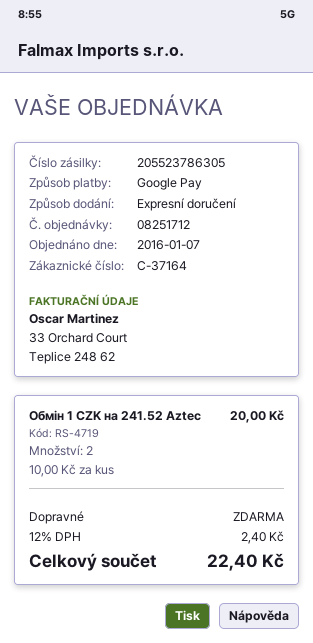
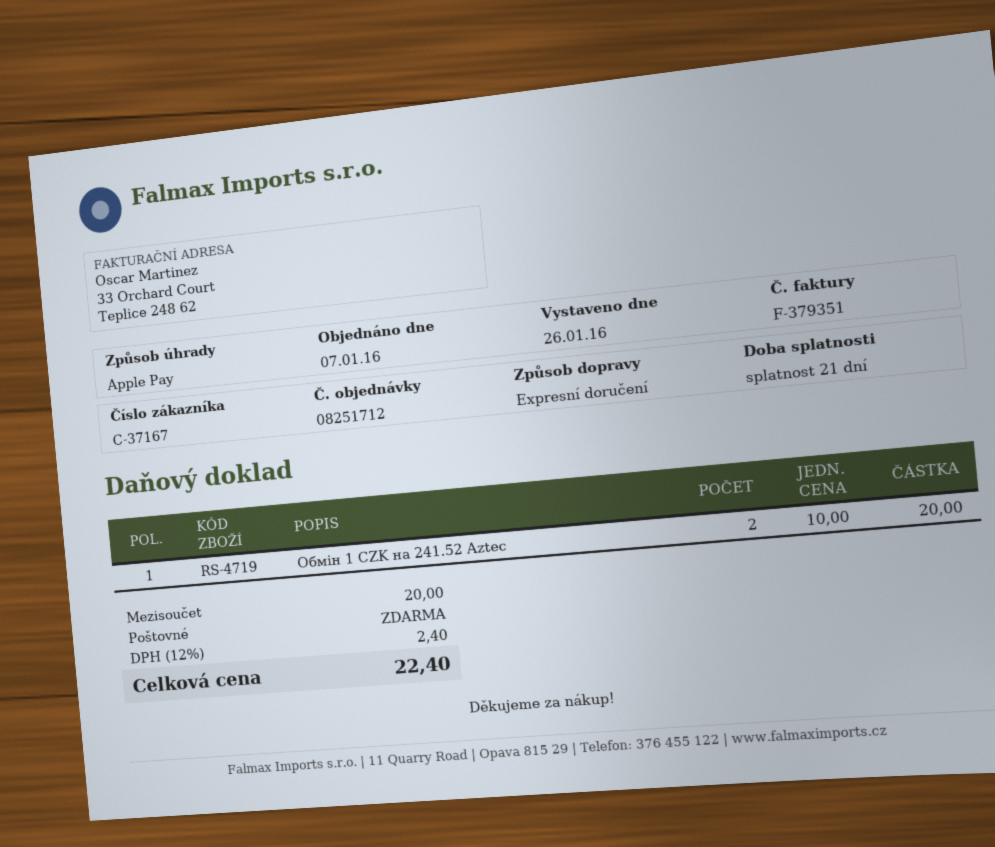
customer number: C-37164 -> C-37167
payment method: Google Pay -> Apple Pay

